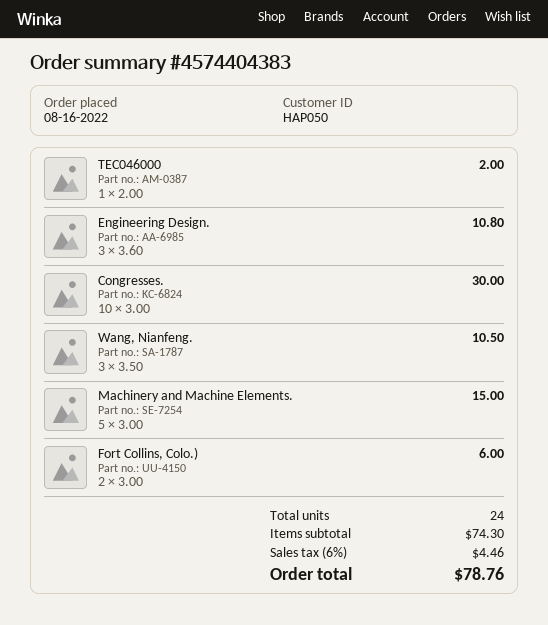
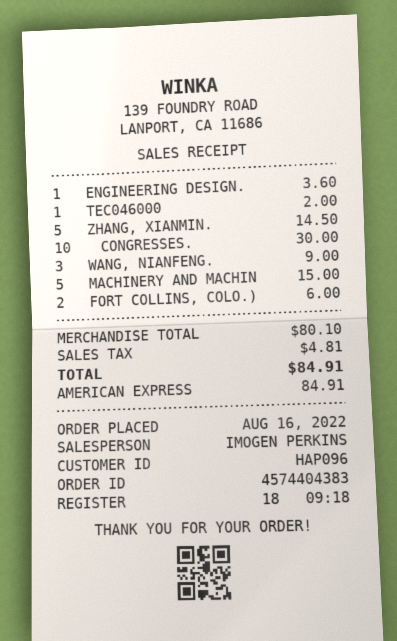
customer number: HAP050 -> HAP096
Engineering Design.: 3 for 10.80 -> 1 for 3.60
Wang, Nianfeng.: 3 for 10.50 -> 3 for 9.00
ZHANG, XIANMIN.: none -> 5 for 14.50
subtotal: 74.30 -> 80.10
tax: 4.46 -> 4.81
total: 78.76 -> 84.91

